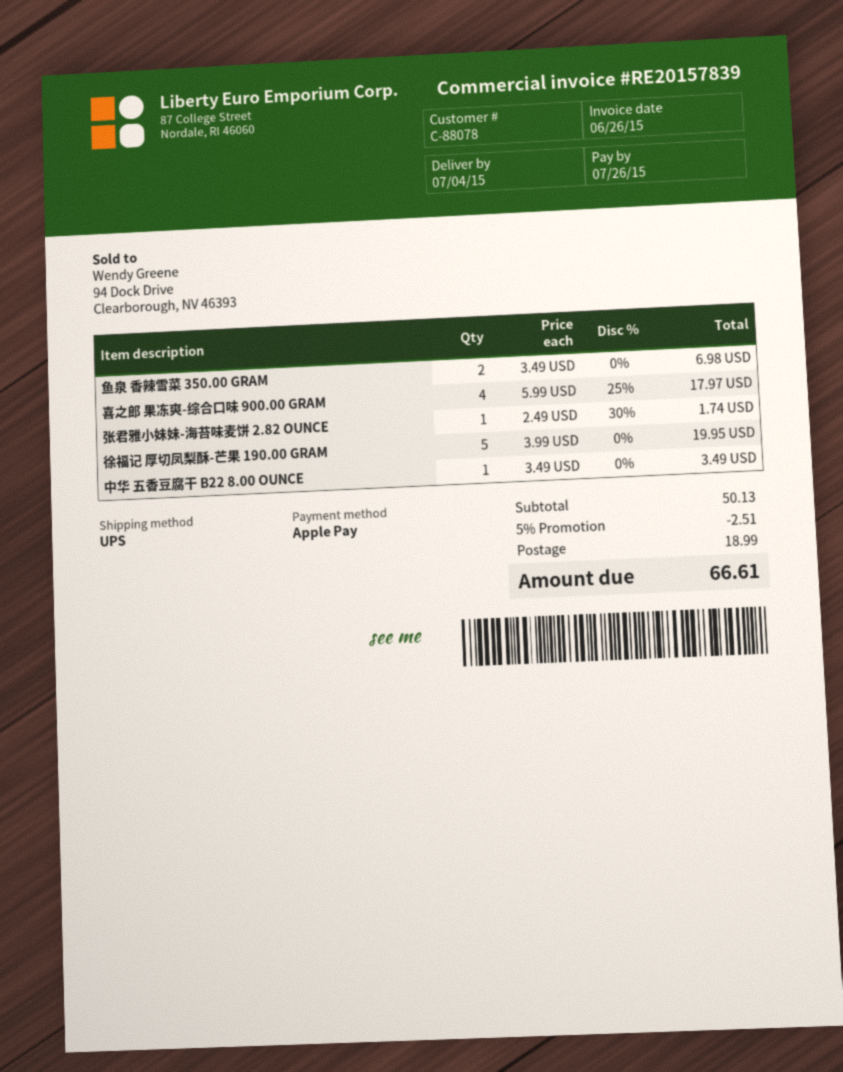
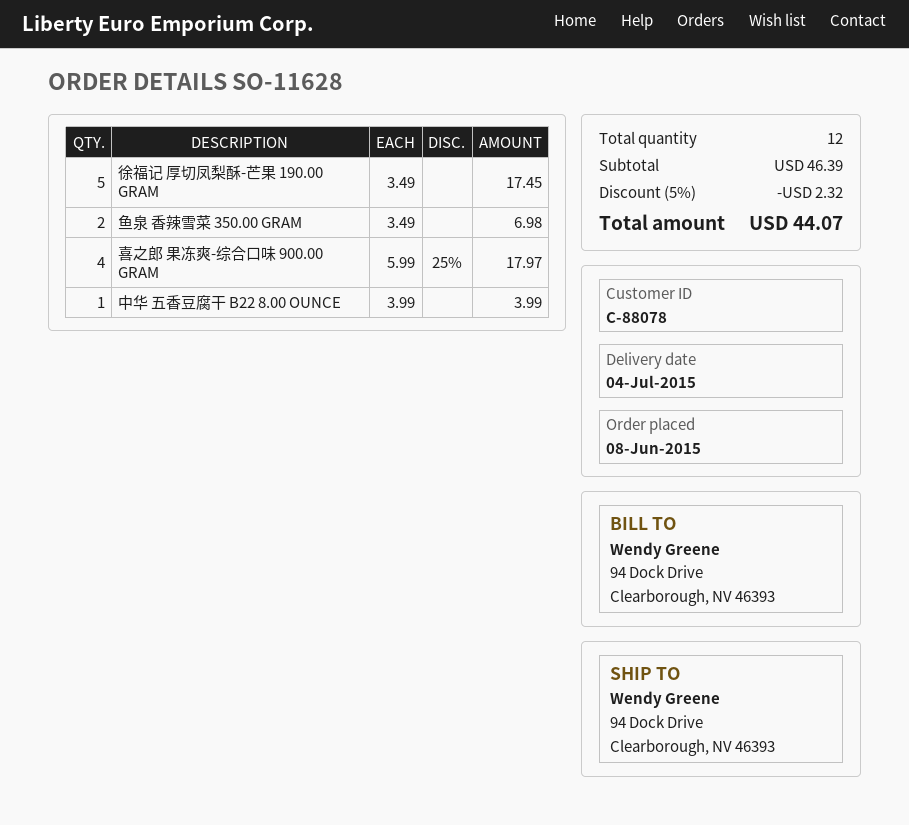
张君雅小妹妹-海苔味麦饼 2.82 OUNCE: 1 x 2.49 - 30% = 1.74 -> none
徐福记 厚切凤梨酥-芒果 190.00 GRAM: 5 x 3.99 = 19.95 -> 5 x 3.49 = 17.45
中华 五香豆腐干 B22 8.00 OUNCE: 1 x 3.49 = 3.49 -> 1 x 3.99 = 3.99
subtotal: 50.13 -> 46.39
discount: 5% = 2.51 -> 5% = 2.32
shipping: 18.99 -> none
total: 66.61 -> 44.07

